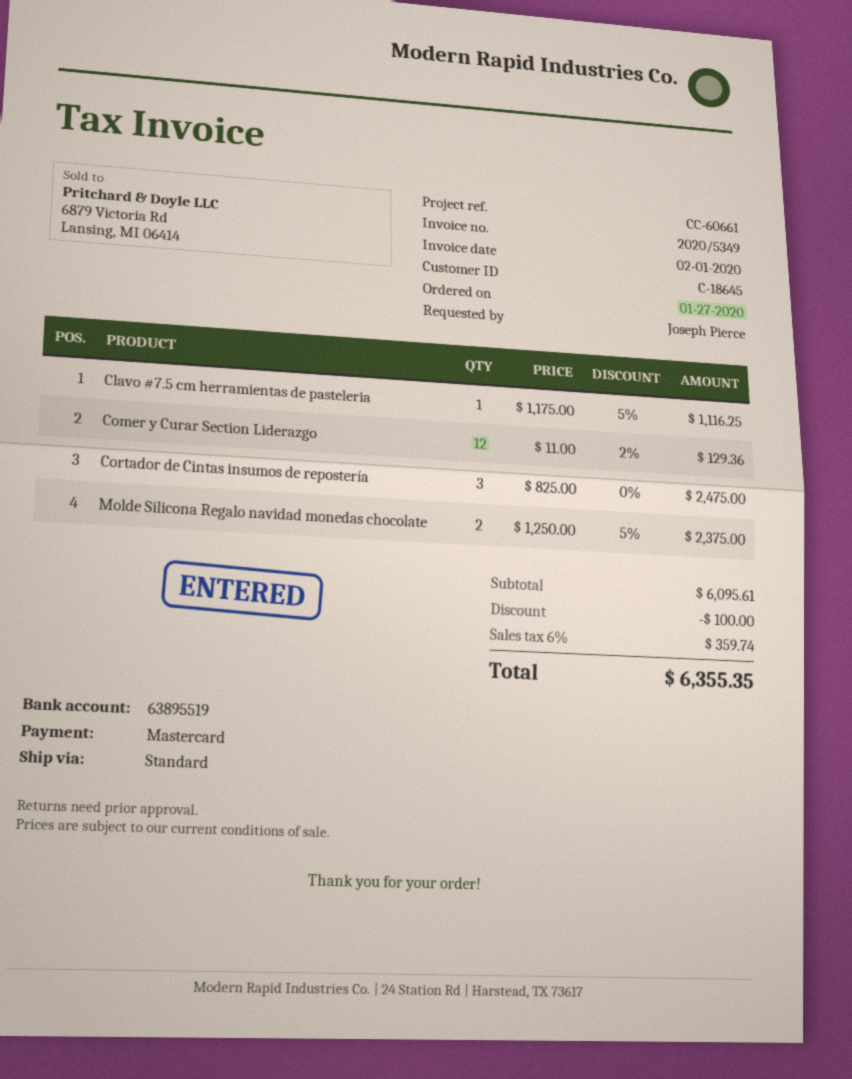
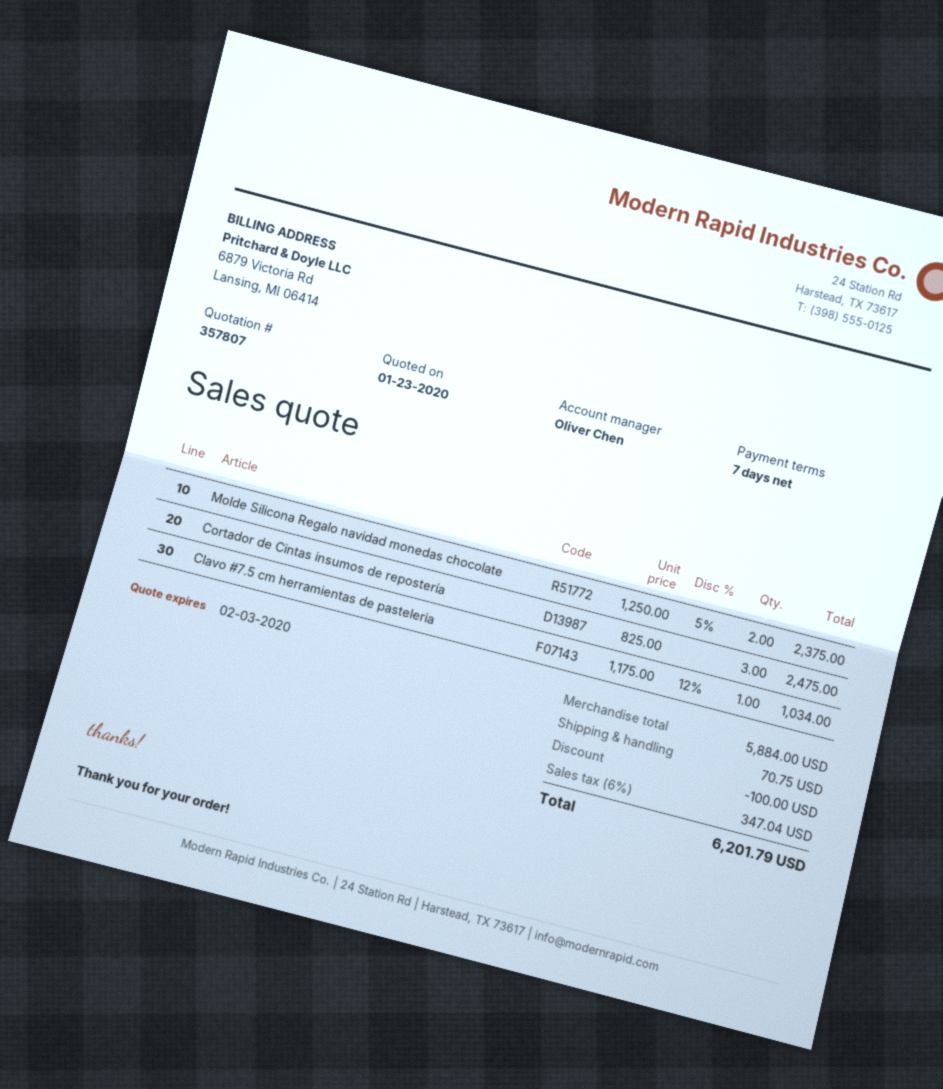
Clavo #7.5 cm herramientas de pasteleria: 1 x 1175.00 - 5% = 1116.25 -> 1 x 1175.00 - 12% = 1034.00
Comer y Curar Section Liderazgo: 12 x 11.00 - 2% = 129.36 -> none
subtotal: 6095.61 -> 5884.00
shipping: none -> 70.75
tax: 6% = 359.74 -> 6% = 347.04
total: 6355.35 -> 6201.79

